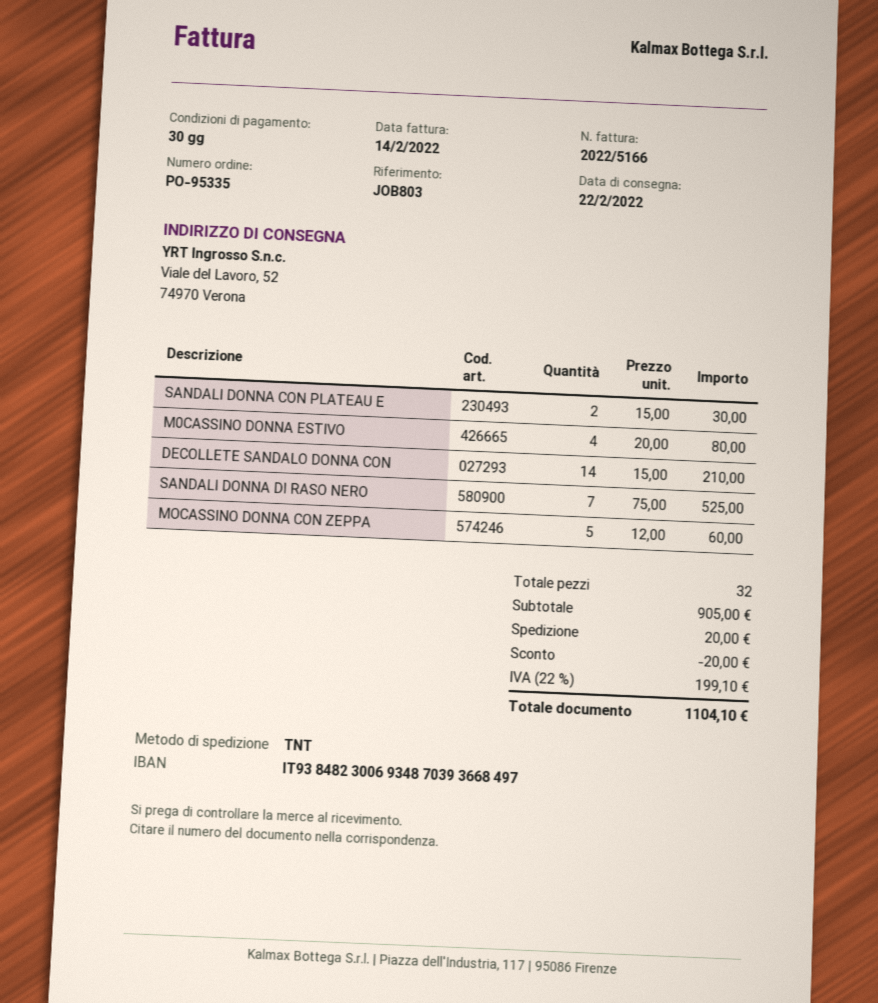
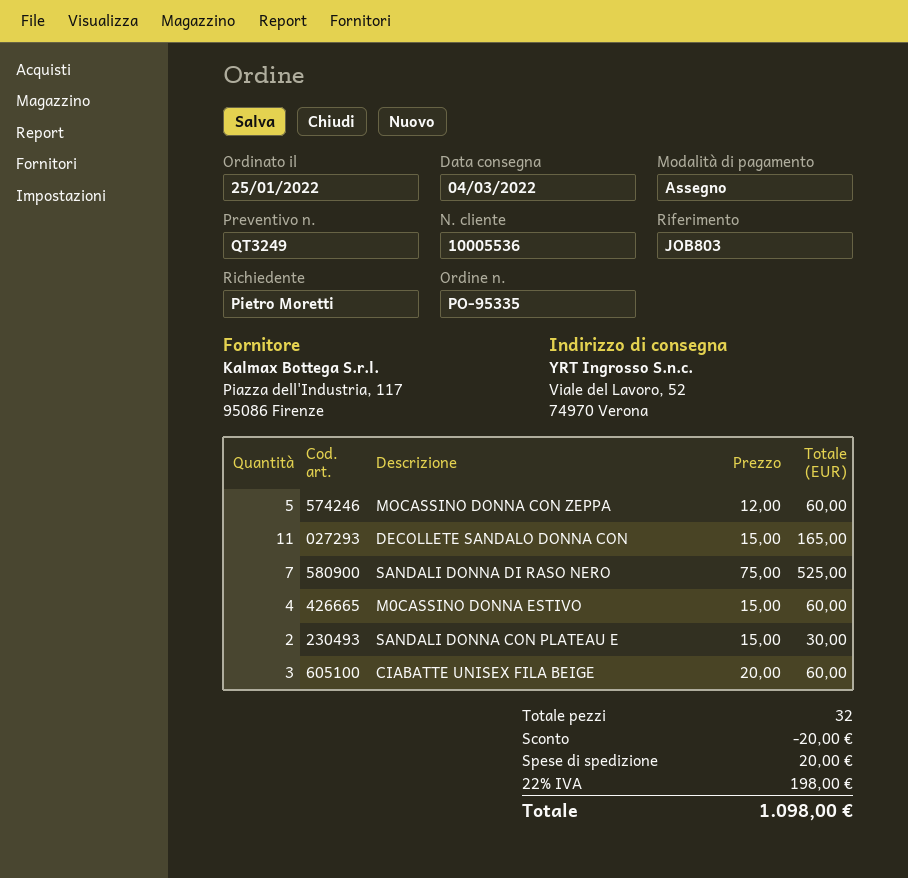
delivery date: 2022-02-22 -> 2022-03-04
M0CASSINO DONNA ESTIVO: 4 x 20.00 = 80.00 -> 4 x 15.00 = 60.00
DECOLLETE SANDALO DONNA CON: 14 x 15.00 = 210.00 -> 11 x 15.00 = 165.00
CIABATTE UNISEX FILA BEIGE: none -> 3 x 20.00 = 60.00
tax: 22% = 199.10 -> 22% = 198.00
total: 1104.10 -> 1098.00

